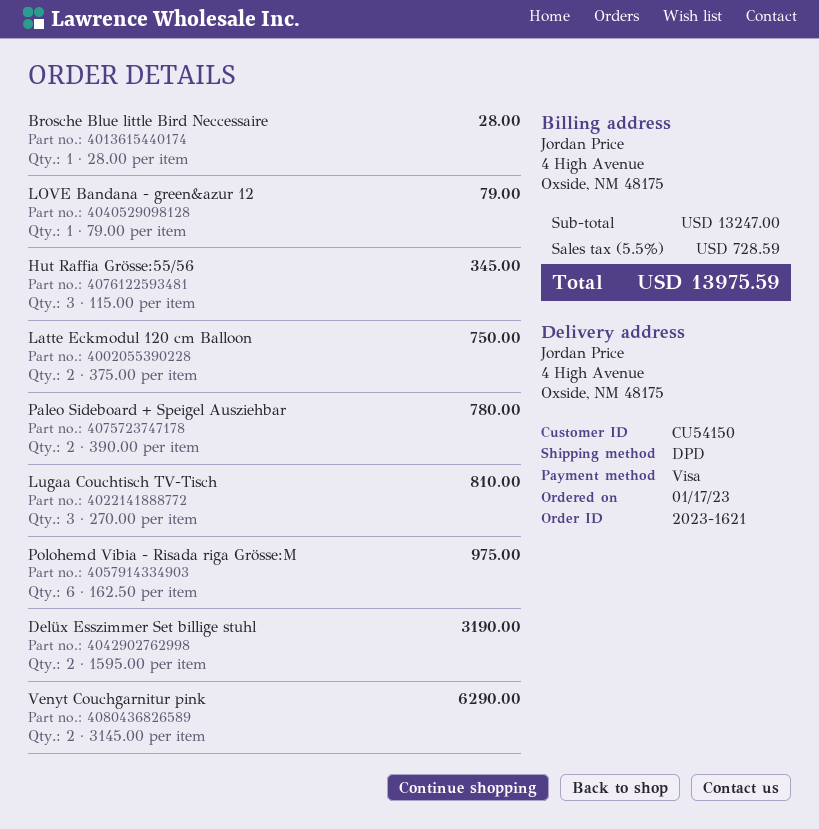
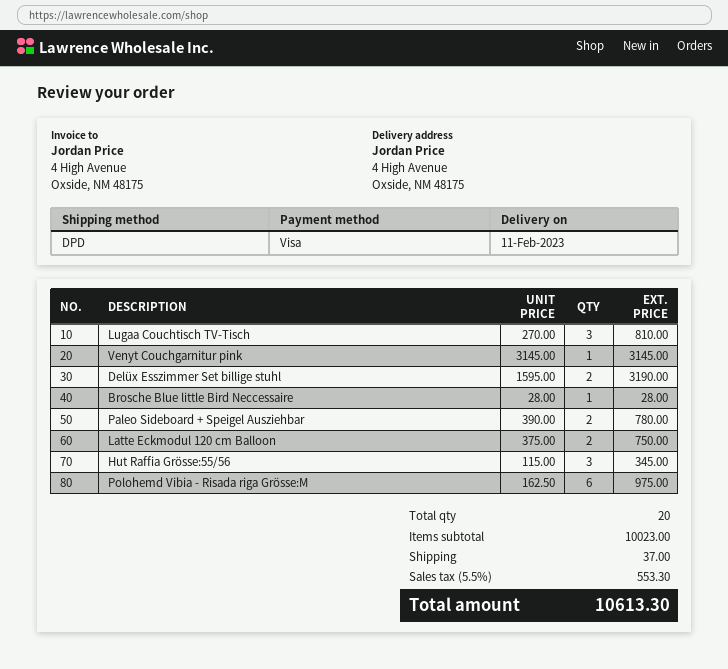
LOVE Bandana - green&azur 12: 1 x 79.00 = 79.00 -> none
Venyt Couchgarnitur pink: 2 x 3145.00 = 6290.00 -> 1 x 3145.00 = 3145.00
subtotal: 13247.00 -> 10023.00
shipping: none -> 37.00
tax: 5.5% = 728.59 -> 5.5% = 553.30
total: 13975.59 -> 10613.30

